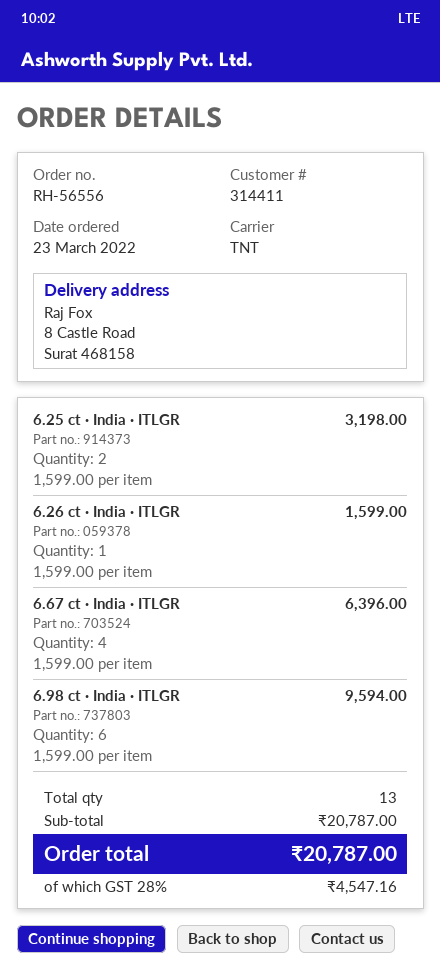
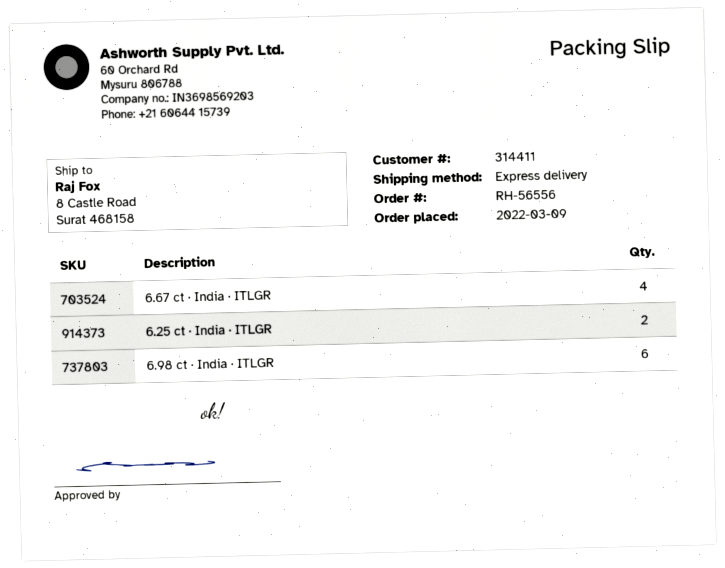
order date: 2022-03-23 -> 2022-03-09
shipping method: TNT -> express
6.26 ct · India · ITLGR: 1 -> none

